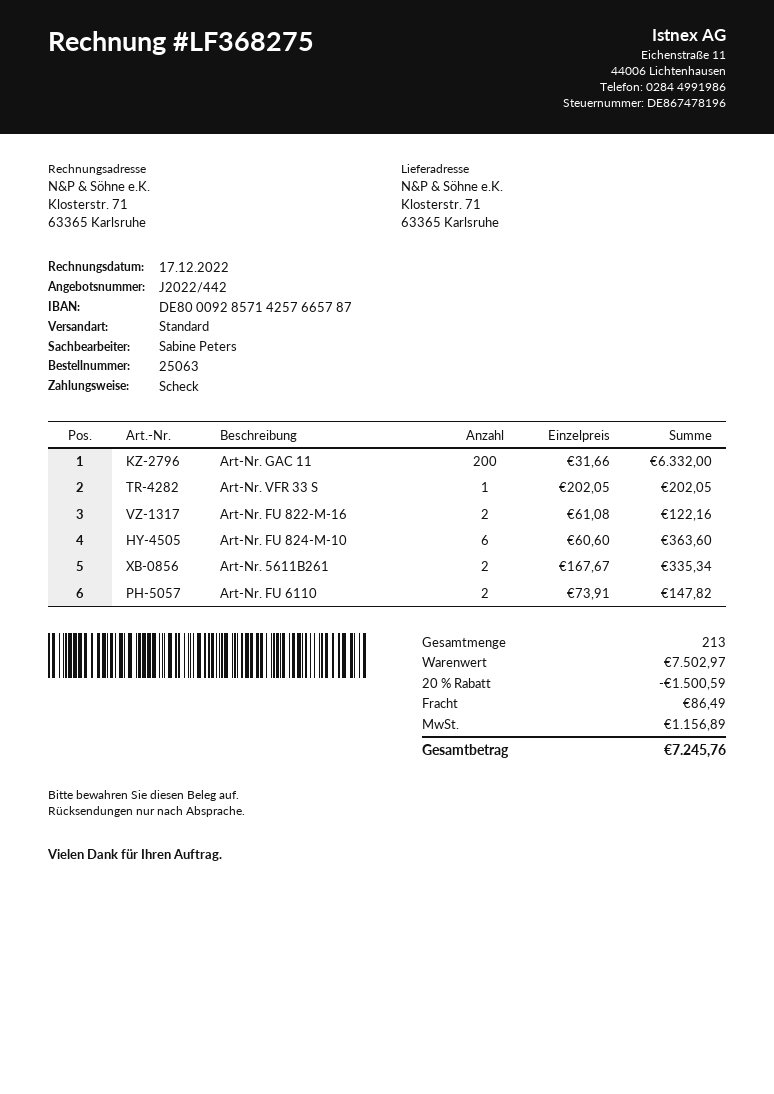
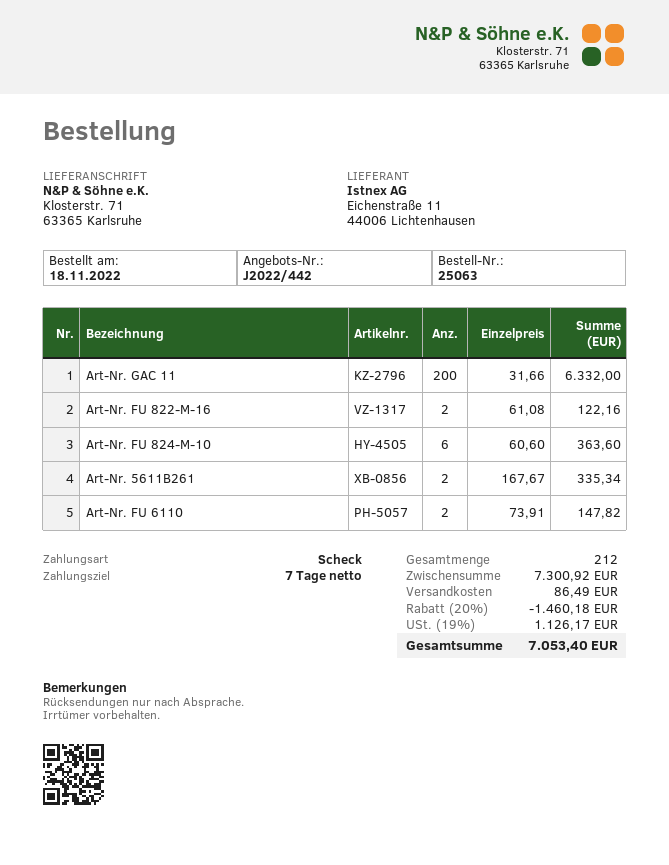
Art-Nr. VFR 33 S: 1 x 202.05 = 202.05 -> none
total quantity: 213 -> 212
subtotal: 7502.97 -> 7300.92
discount: 20% = 1500.59 -> 20% = 1460.18
tax: 1156.89 -> 1126.17
total: 7245.76 -> 7053.40

